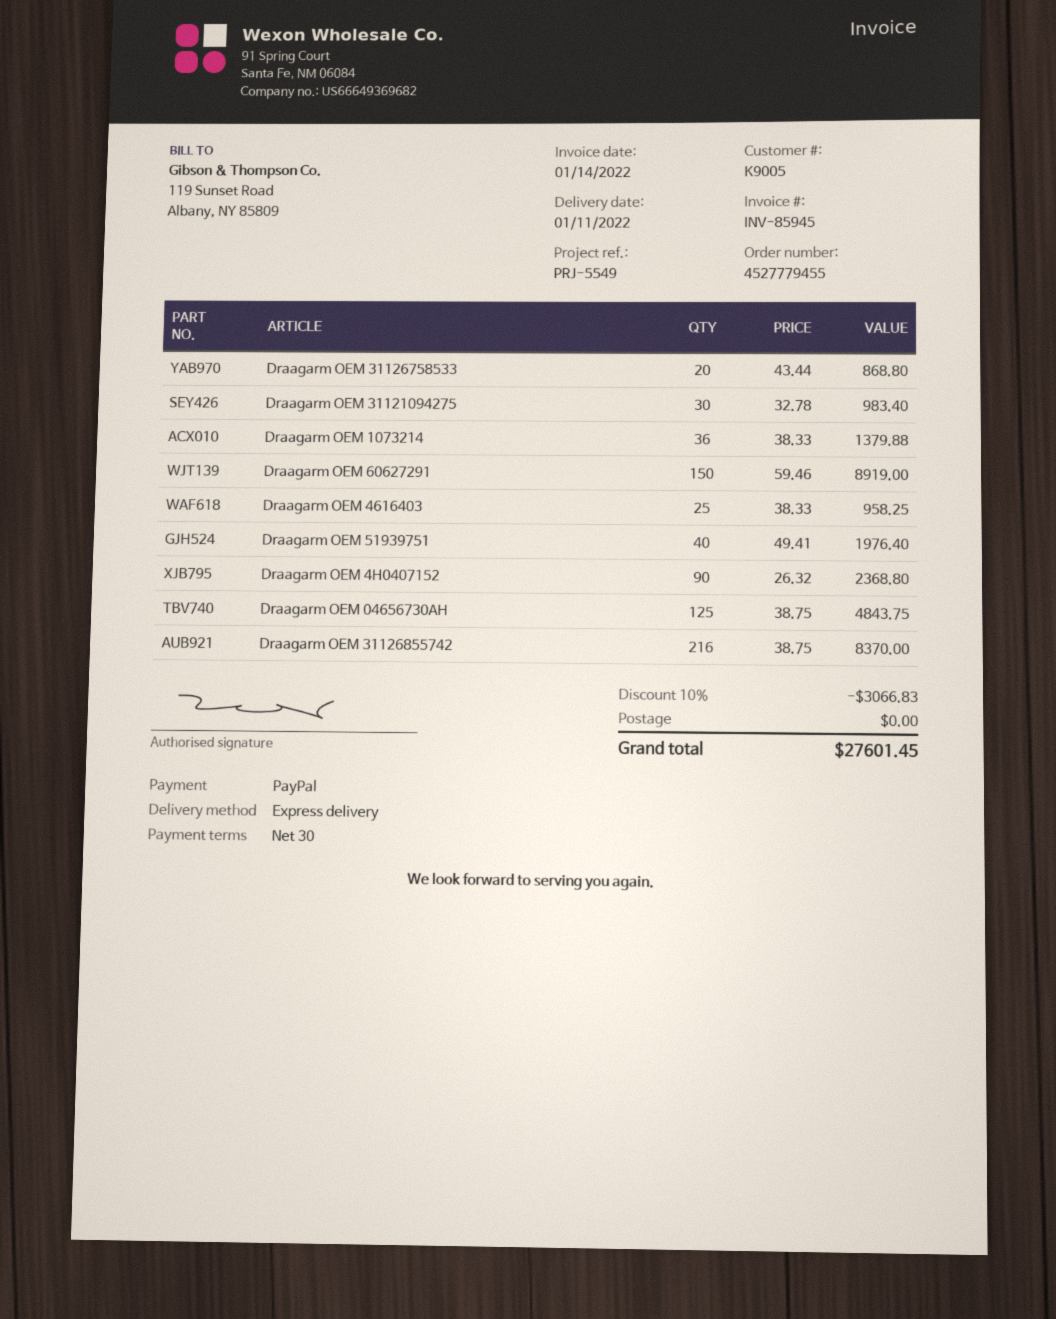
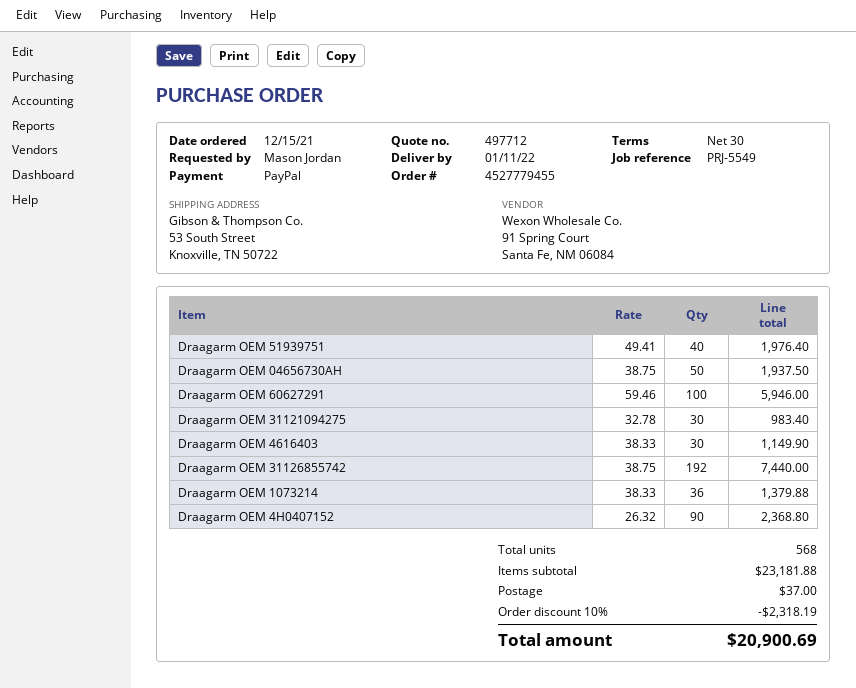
Draagarm OEM 31126758533: 20 x 43.44 = 868.80 -> none
Draagarm OEM 60627291: 150 x 59.46 = 8919.00 -> 100 x 59.46 = 5946.00
Draagarm OEM 4616403: 25 x 38.33 = 958.25 -> 30 x 38.33 = 1149.90
Draagarm OEM 04656730AH: 125 x 38.75 = 4843.75 -> 50 x 38.75 = 1937.50
Draagarm OEM 31126855742: 216 x 38.75 = 8370.00 -> 192 x 38.75 = 7440.00
discount: 10% = 3066.83 -> 10% = 2318.19
shipping: 0.00 -> 37.00
total: 27601.45 -> 20900.69

